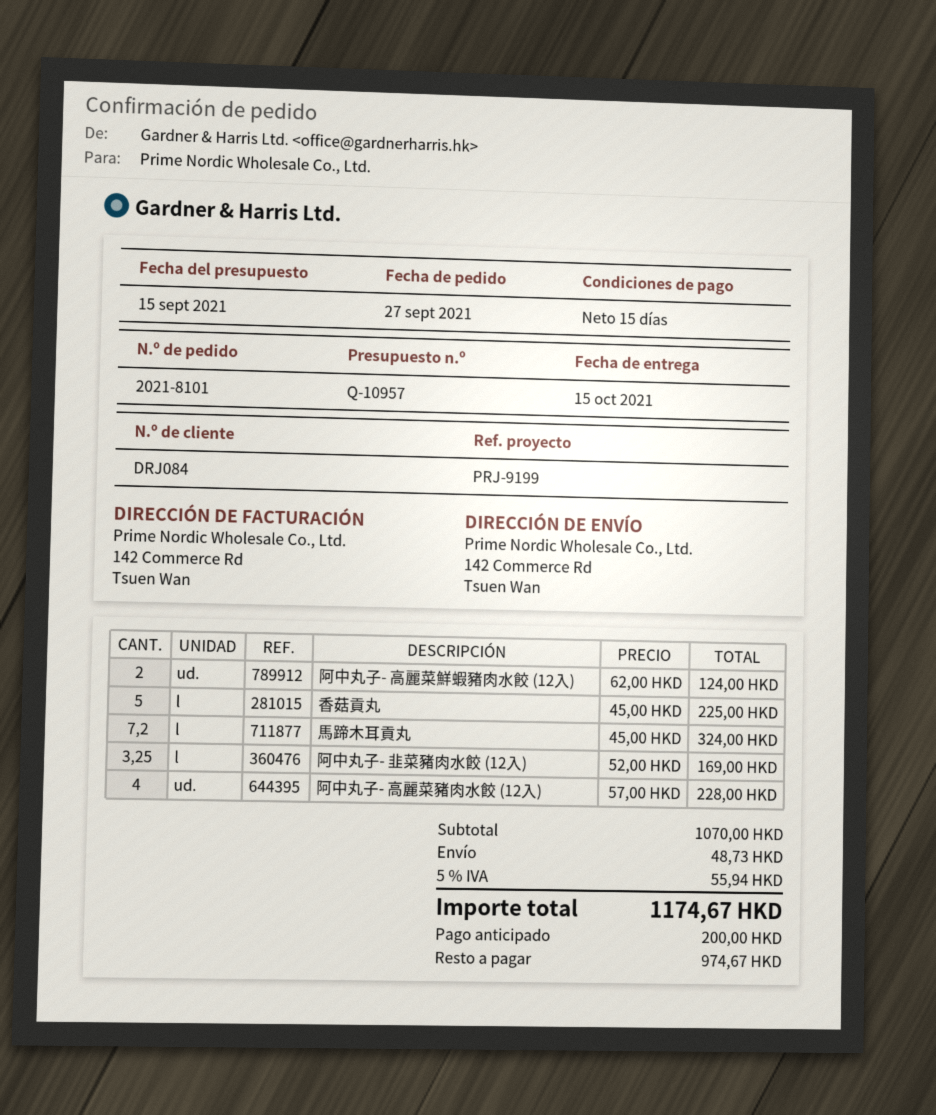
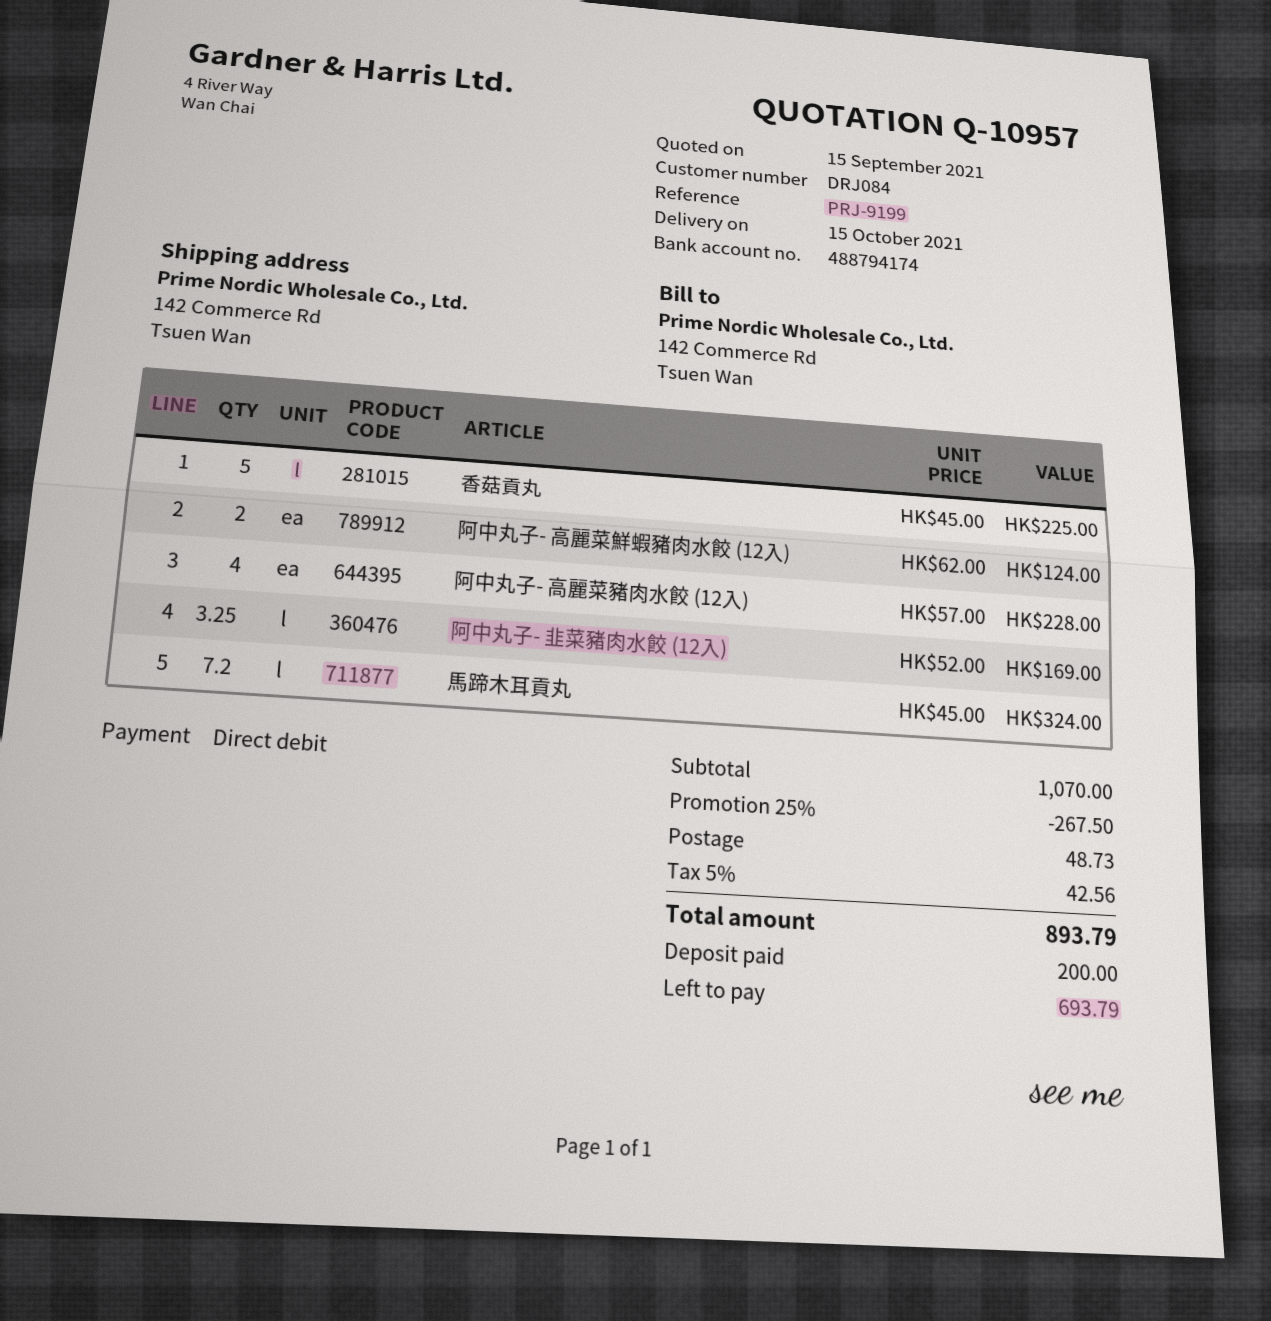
discount: none -> 25% = 267.50
tax: 5% = 55.94 -> 5% = 42.56
total: 1174.67 -> 893.79
balance: 974.67 -> 693.79

